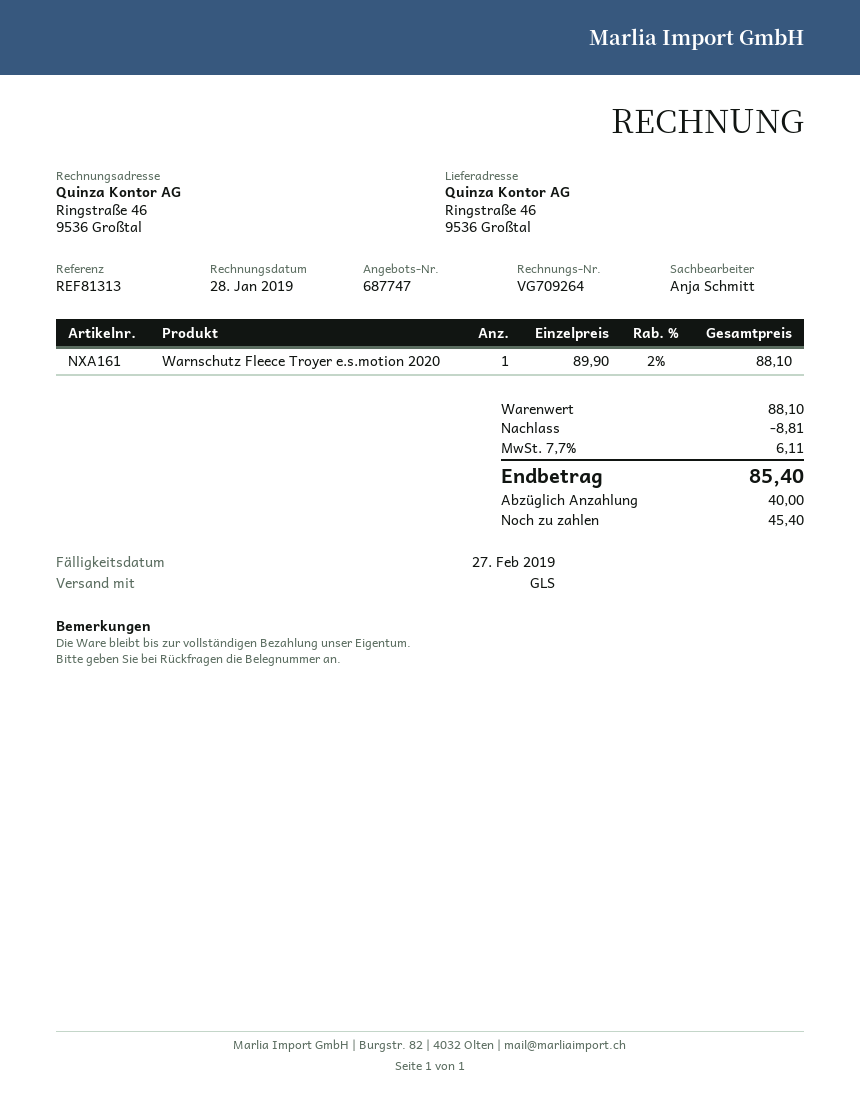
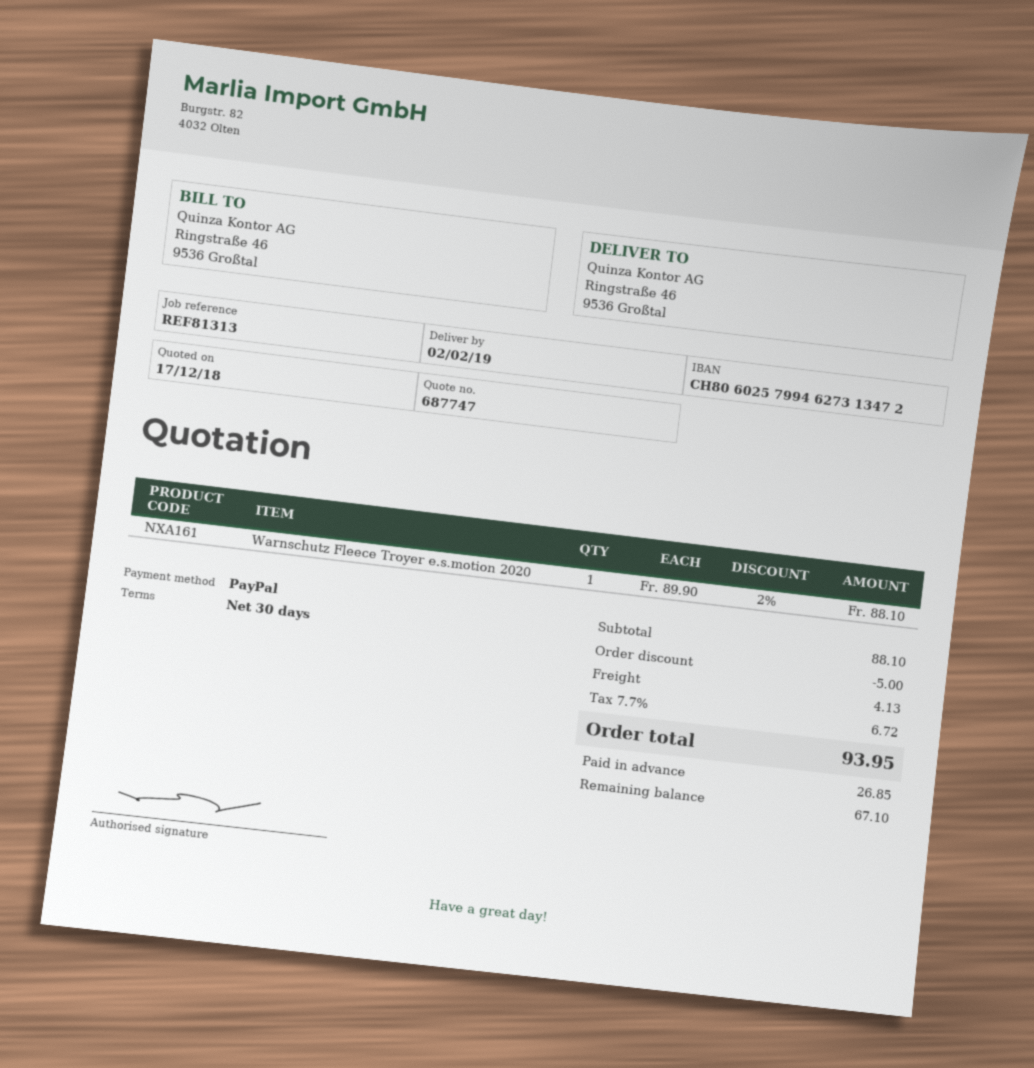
discount: 8.81 -> 5.00
shipping: none -> 4.13
tax: 7.7% = 6.11 -> 7.7% = 6.72
total: 85.40 -> 93.95
deposit: 40.00 -> 26.85
balance: 45.40 -> 67.10

